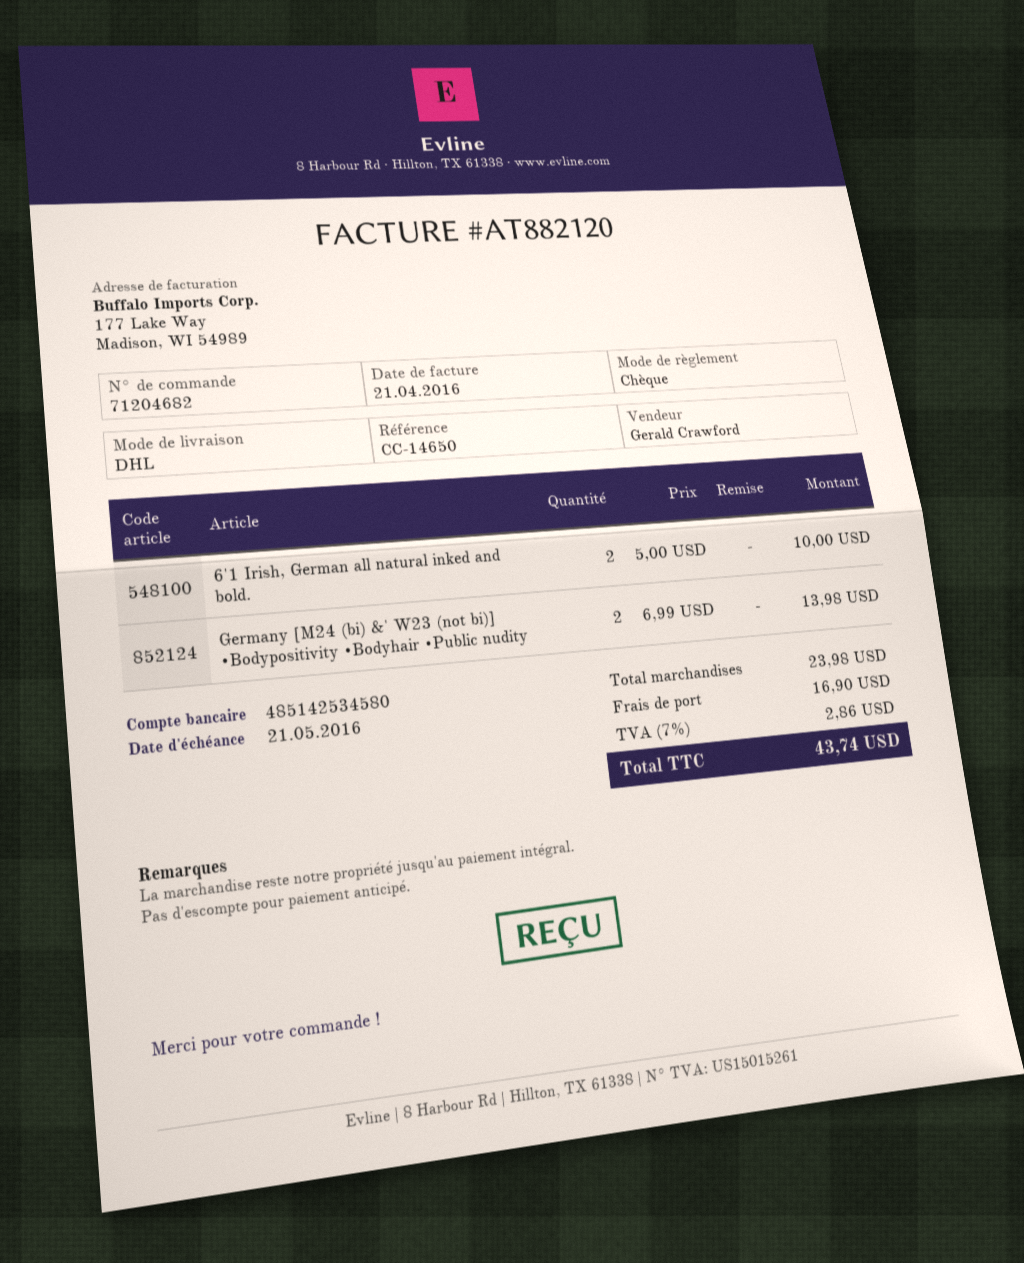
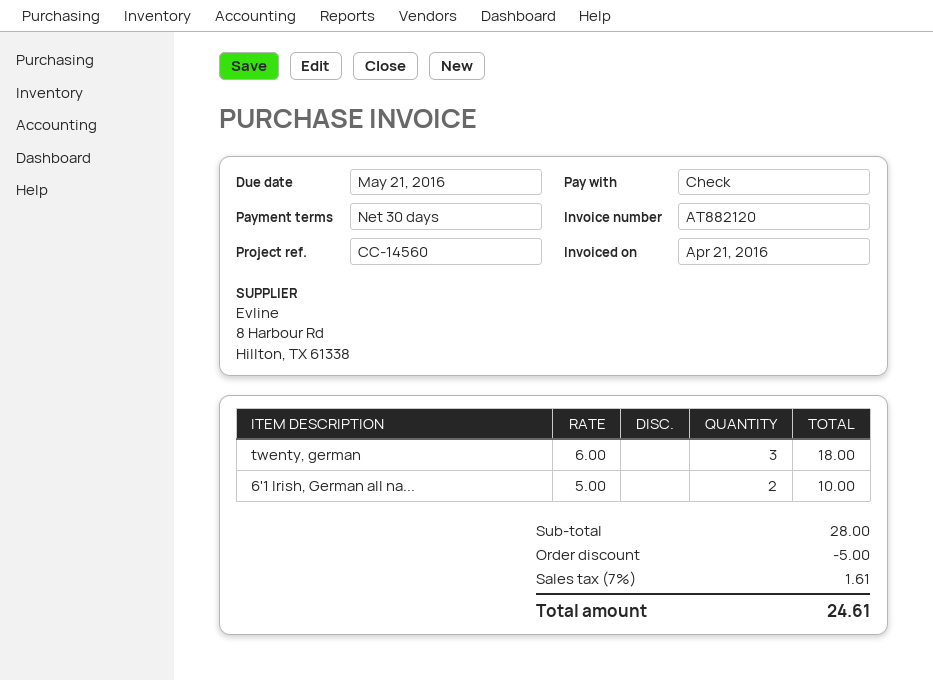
reference: CC-14650 -> CC-14560
Germany [M24 (bi) &' W23 (not bi)] •Bodypositivity •Bodyhair •Public nudity: 2 x 6.99 = 13.98 -> none
twenty, german: none -> 3 x 6.00 = 18.00
subtotal: 23.98 -> 28.00
discount: none -> 5.00
shipping: 16.90 -> none
tax: 7% = 2.86 -> 7% = 1.61
total: 43.74 -> 24.61

